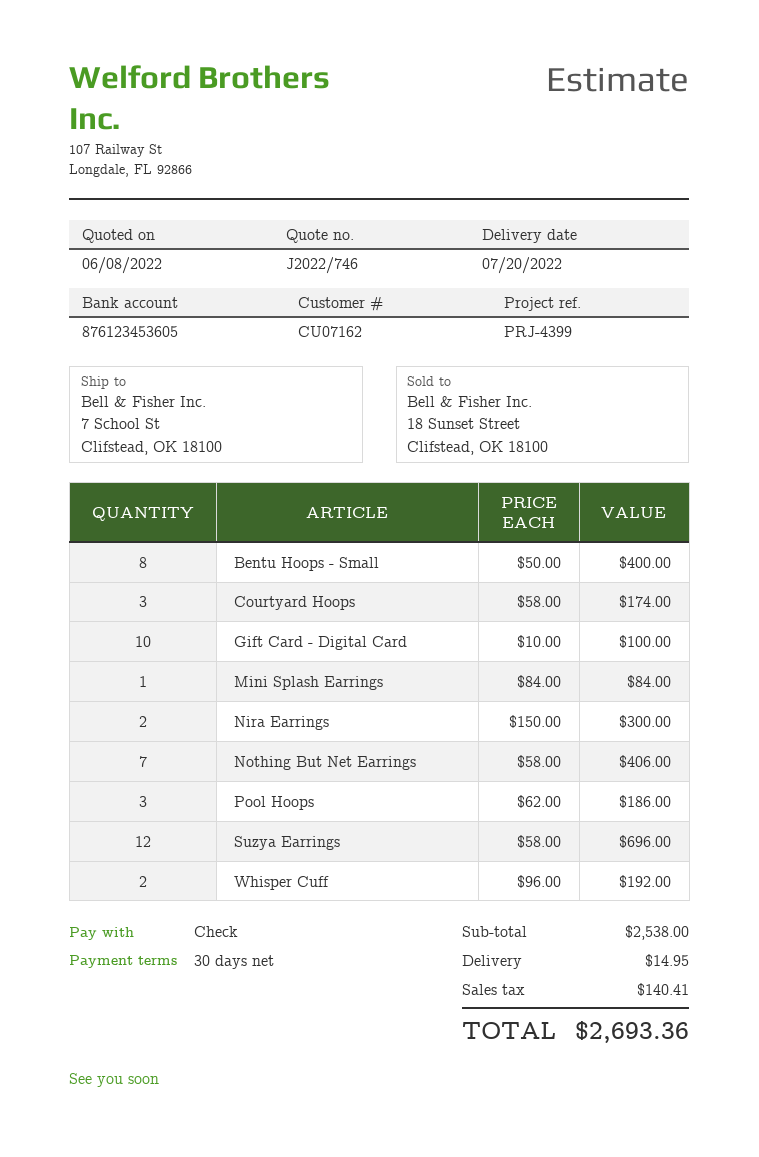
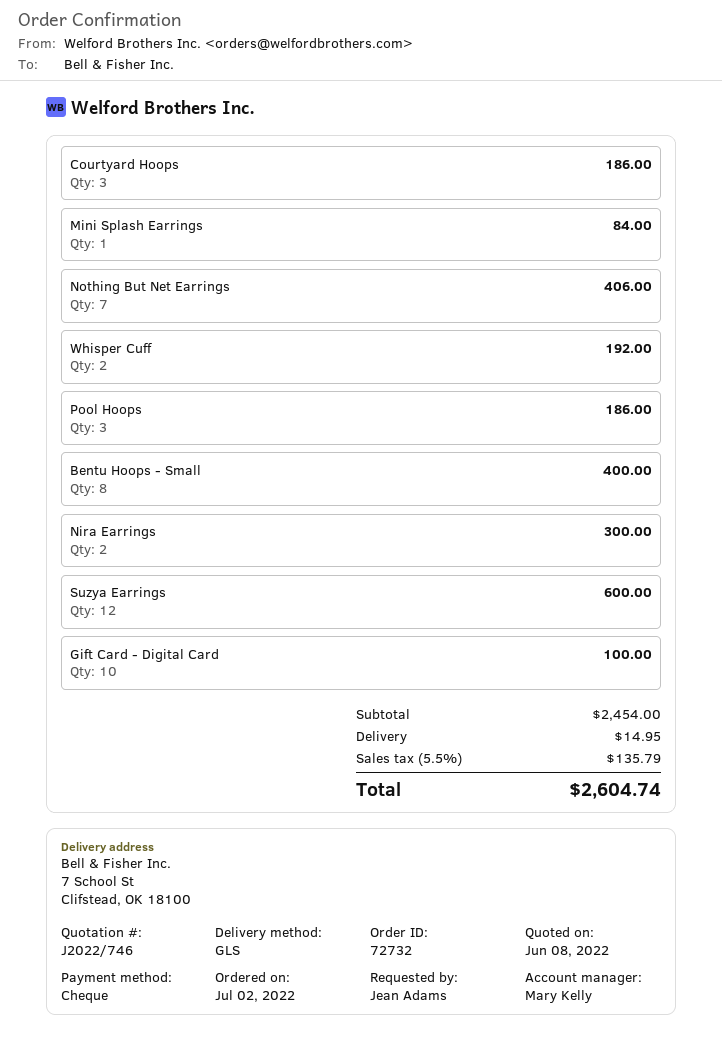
Courtyard Hoops: 3 for 174.00 -> 3 for 186.00
Suzya Earrings: 12 for 696.00 -> 12 for 600.00
subtotal: 2538.00 -> 2454.00
tax: 140.41 -> 135.79
total: 2693.36 -> 2604.74

